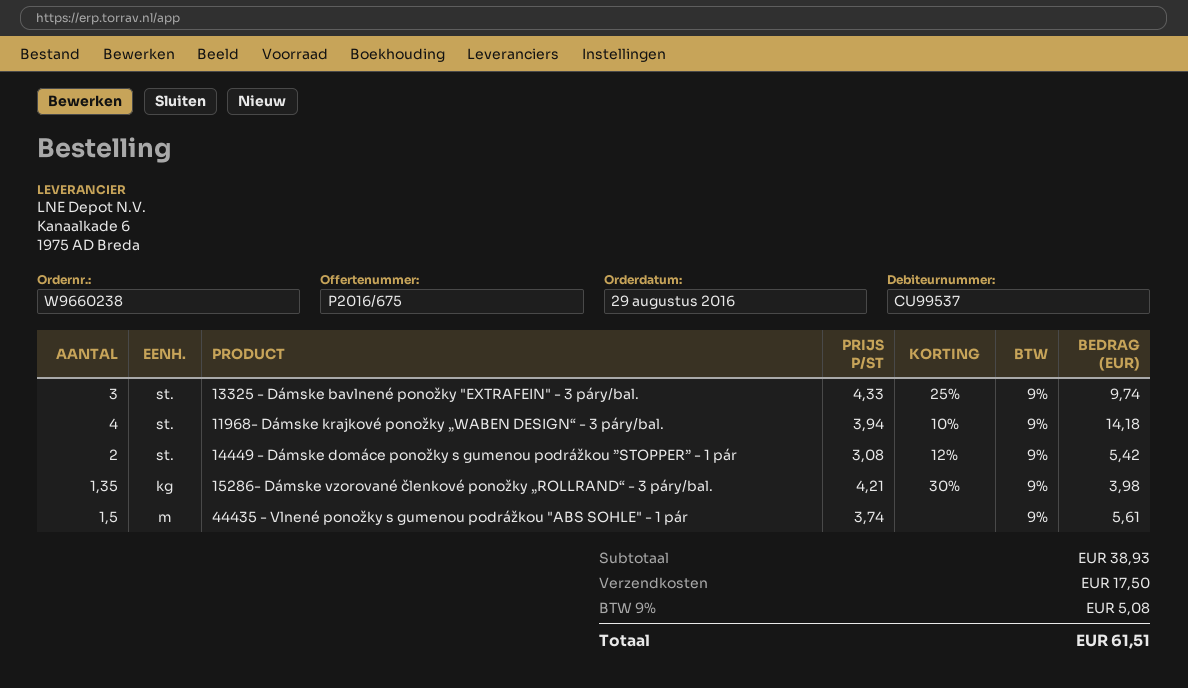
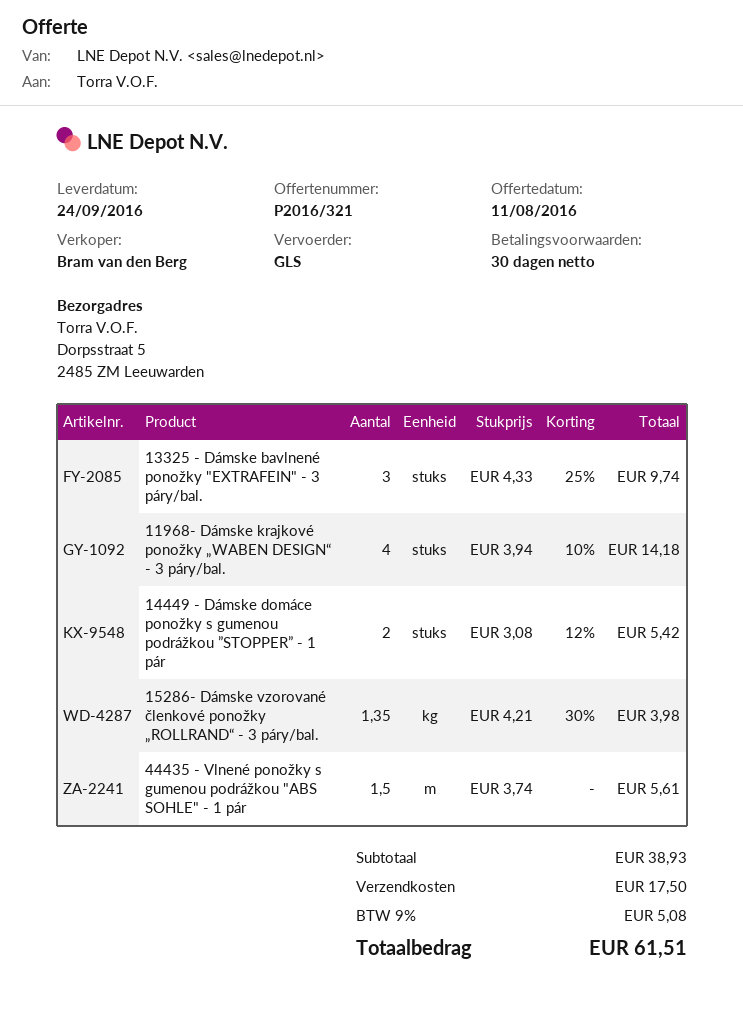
quote number: P2016/675 -> P2016/321

